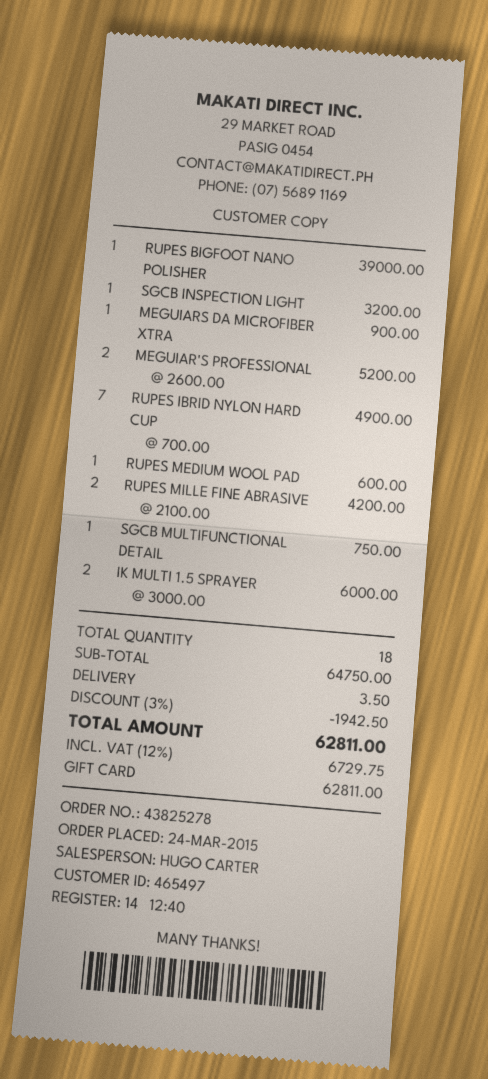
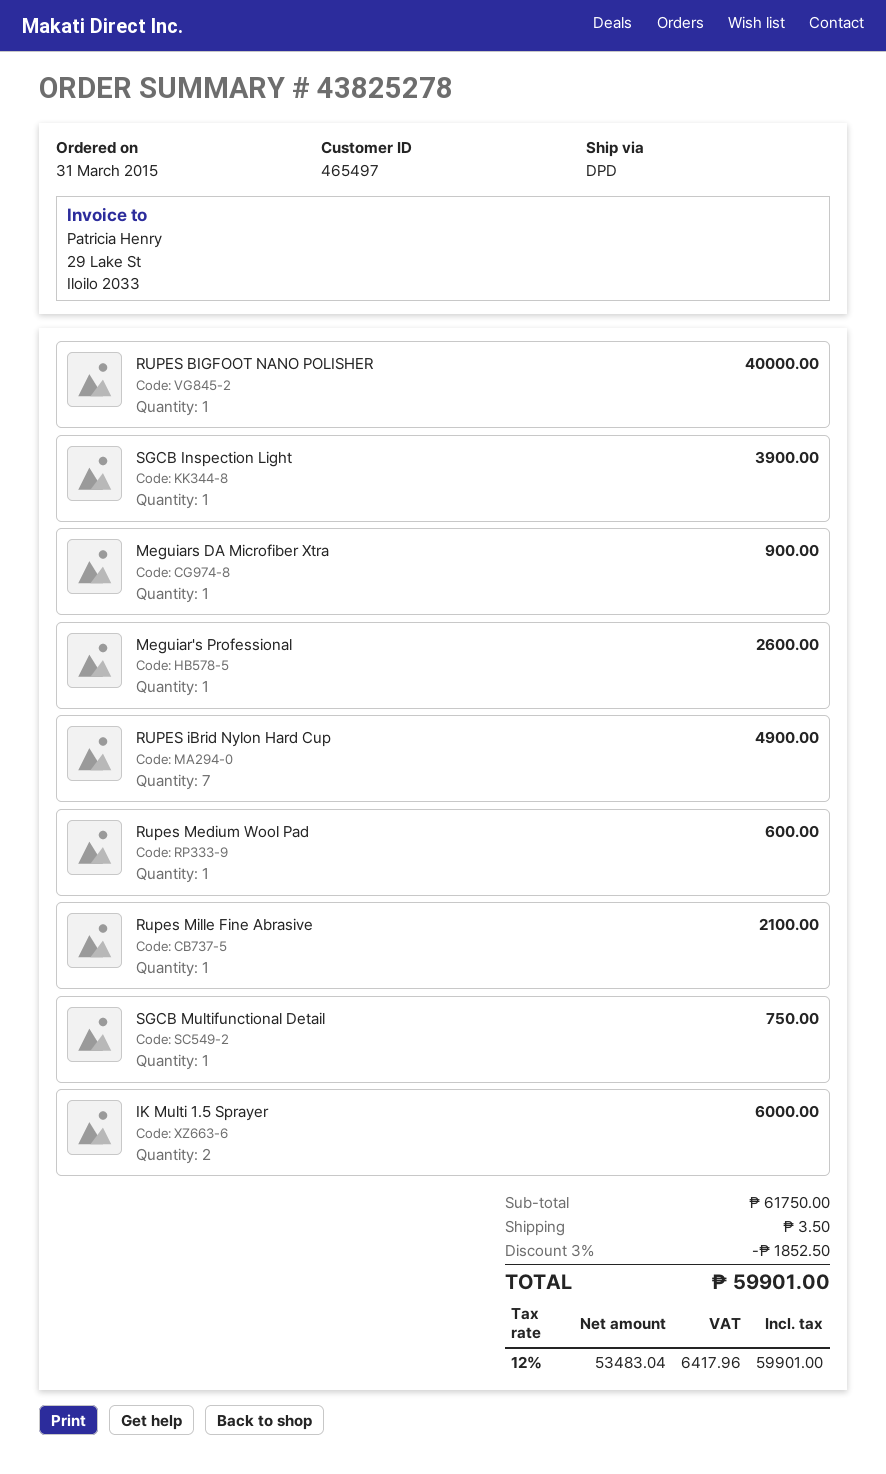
order date: 2015-03-24 -> 2015-03-31
RUPES BIGFOOT NANO POLISHER: 1 for 39000.00 -> 1 for 40000.00
SGCB INSPECTION LIGHT: 1 for 3200.00 -> 1 for 3900.00
MEGUIAR'S PROFESSIONAL: 2 for 5200.00 -> 1 for 2600.00
RUPES MILLE FINE ABRASIVE: 2 for 4200.00 -> 1 for 2100.00
subtotal: 64750.00 -> 61750.00
discount: 3% = 1942.50 -> 3% = 1852.50
tax: 12% = 6729.75 -> 12% = 6417.96
total: 62811.00 -> 59901.00

